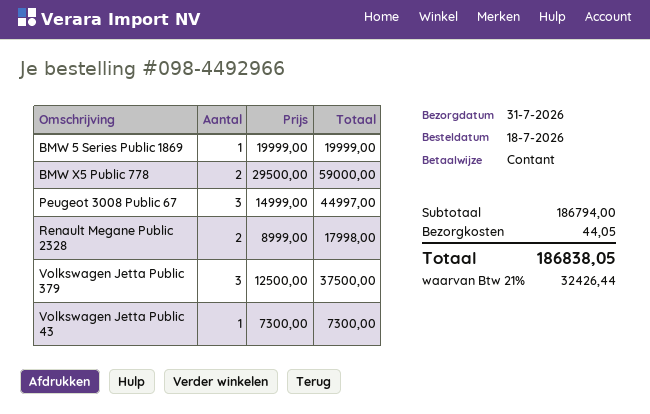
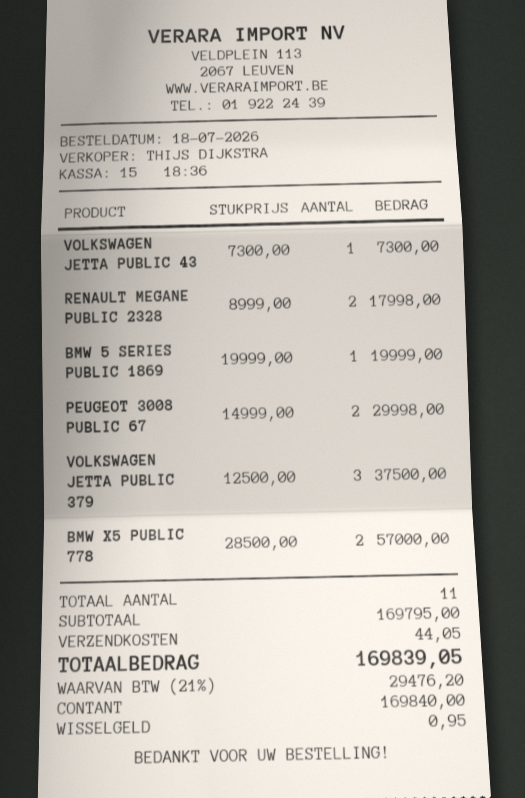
BMW X5 Public 778: 2 x 29500.00 = 59000.00 -> 2 x 28500.00 = 57000.00
Peugeot 3008 Public 67: 3 x 14999.00 = 44997.00 -> 2 x 14999.00 = 29998.00
subtotal: 186794.00 -> 169795.00
tax: 21% = 32426.44 -> 21% = 29476.20
total: 186838.05 -> 169839.05

